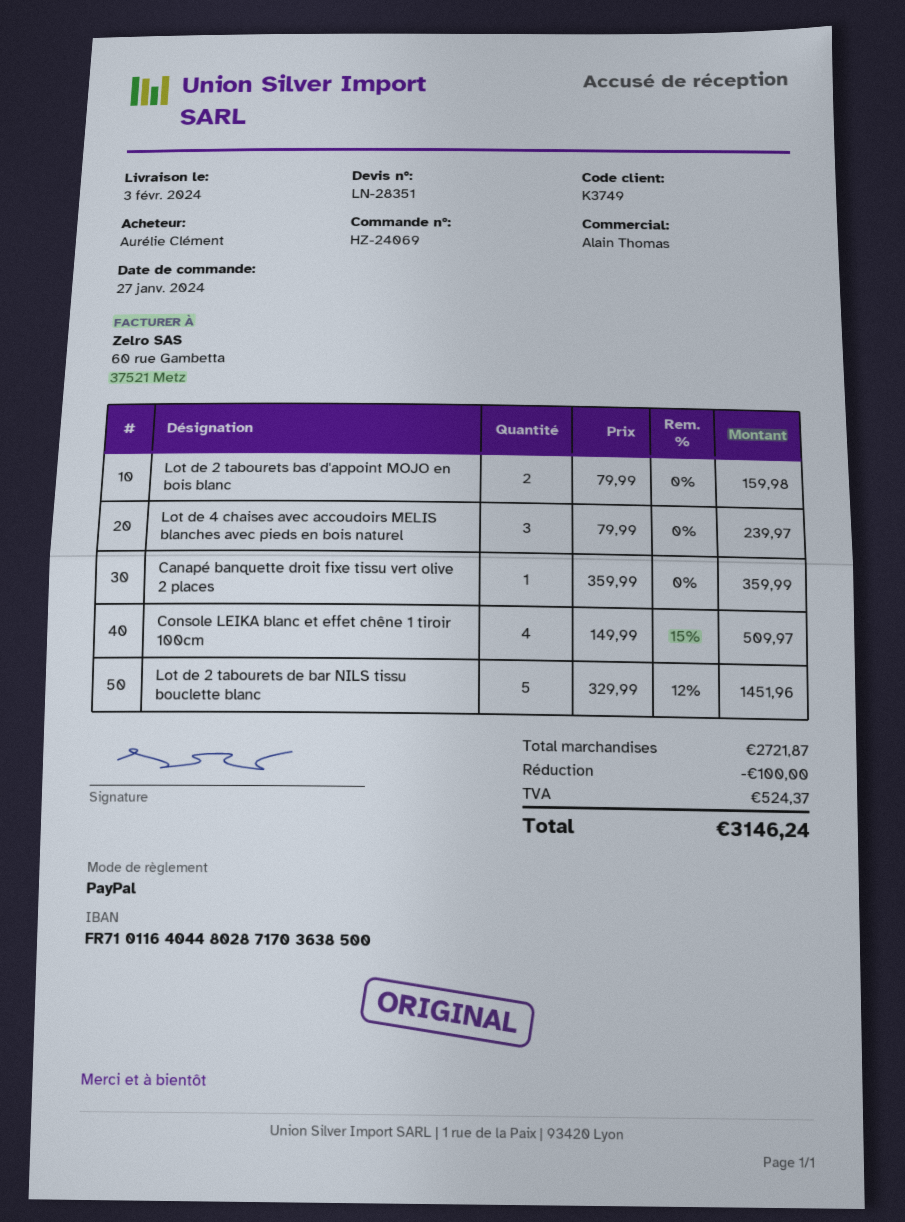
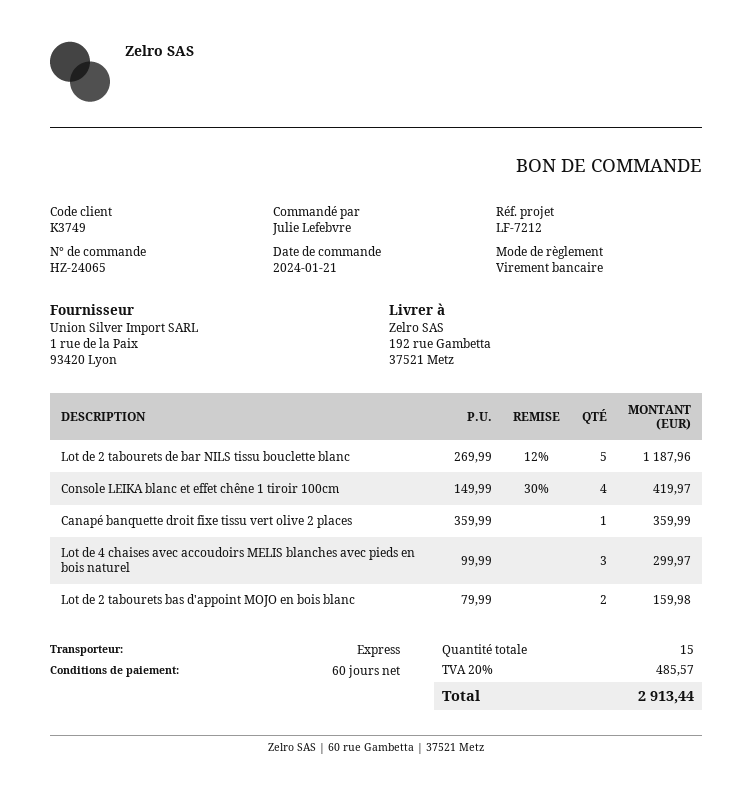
order number: HZ-24069 -> HZ-24065
order date: 2024-01-27 -> 2024-01-21
ordered by: Aurélie Clément -> Julie Lefebvre
payment method: PayPal -> bank transfer
Lot de 4 chaises avec accoudoirs MELIS blanches avec pieds en bois naturel: 3 x 79.99 = 239.97 -> 3 x 99.99 = 299.97
Console LEIKA blanc et effet chêne 1 tiroir 100cm: 4 x 149.99 - 15% = 509.97 -> 4 x 149.99 - 30% = 419.97
Lot de 2 tabourets de bar NILS tissu bouclette blanc: 5 x 329.99 - 12% = 1451.96 -> 5 x 269.99 - 12% = 1187.96
discount: 100.00 -> none
tax: 524.37 -> 485.57
total: 3146.24 -> 2913.44

